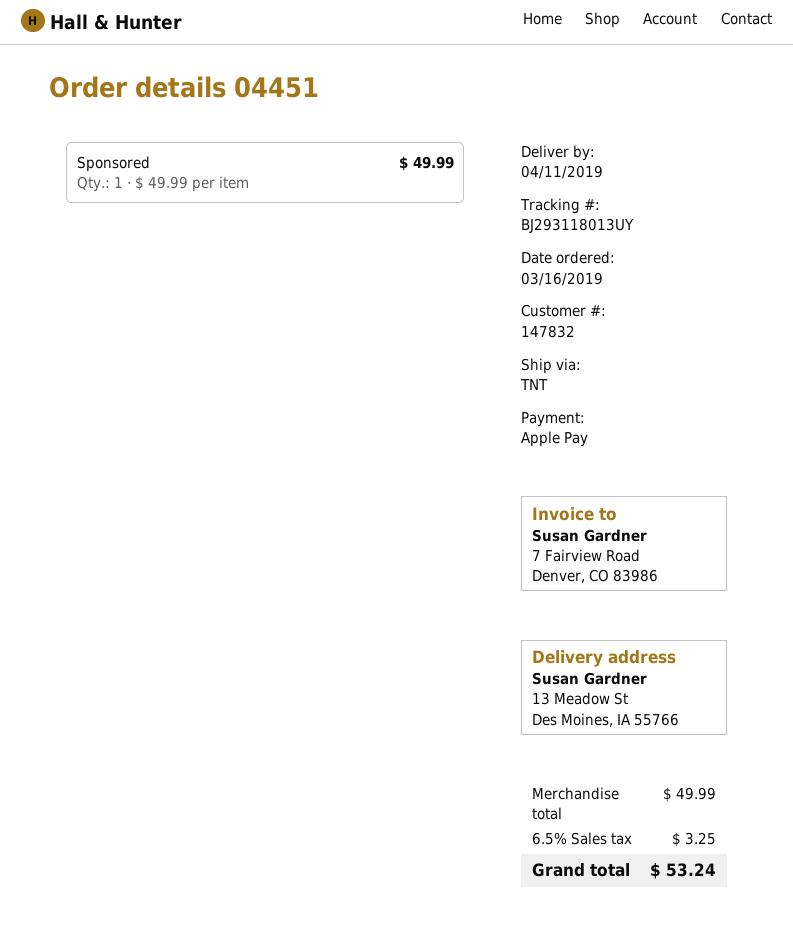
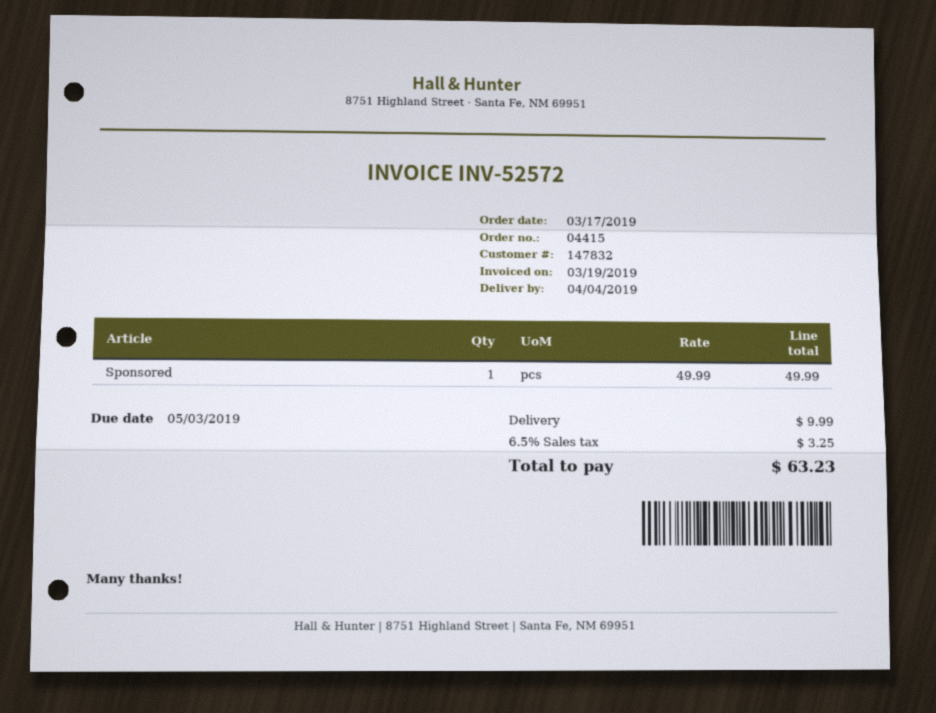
order number: 04451 -> 04415
order date: 2019-03-16 -> 2019-03-17
delivery date: 2019-04-11 -> 2019-04-04
shipping: none -> 9.99
total: 53.24 -> 63.23

